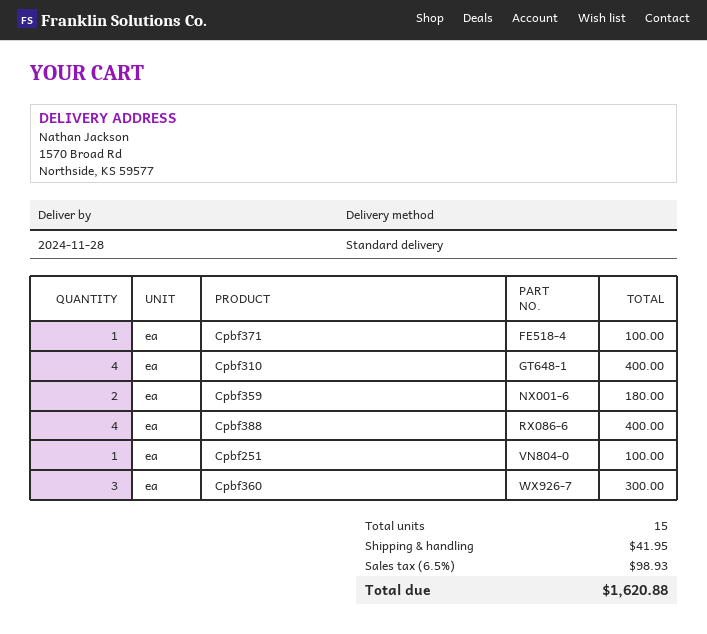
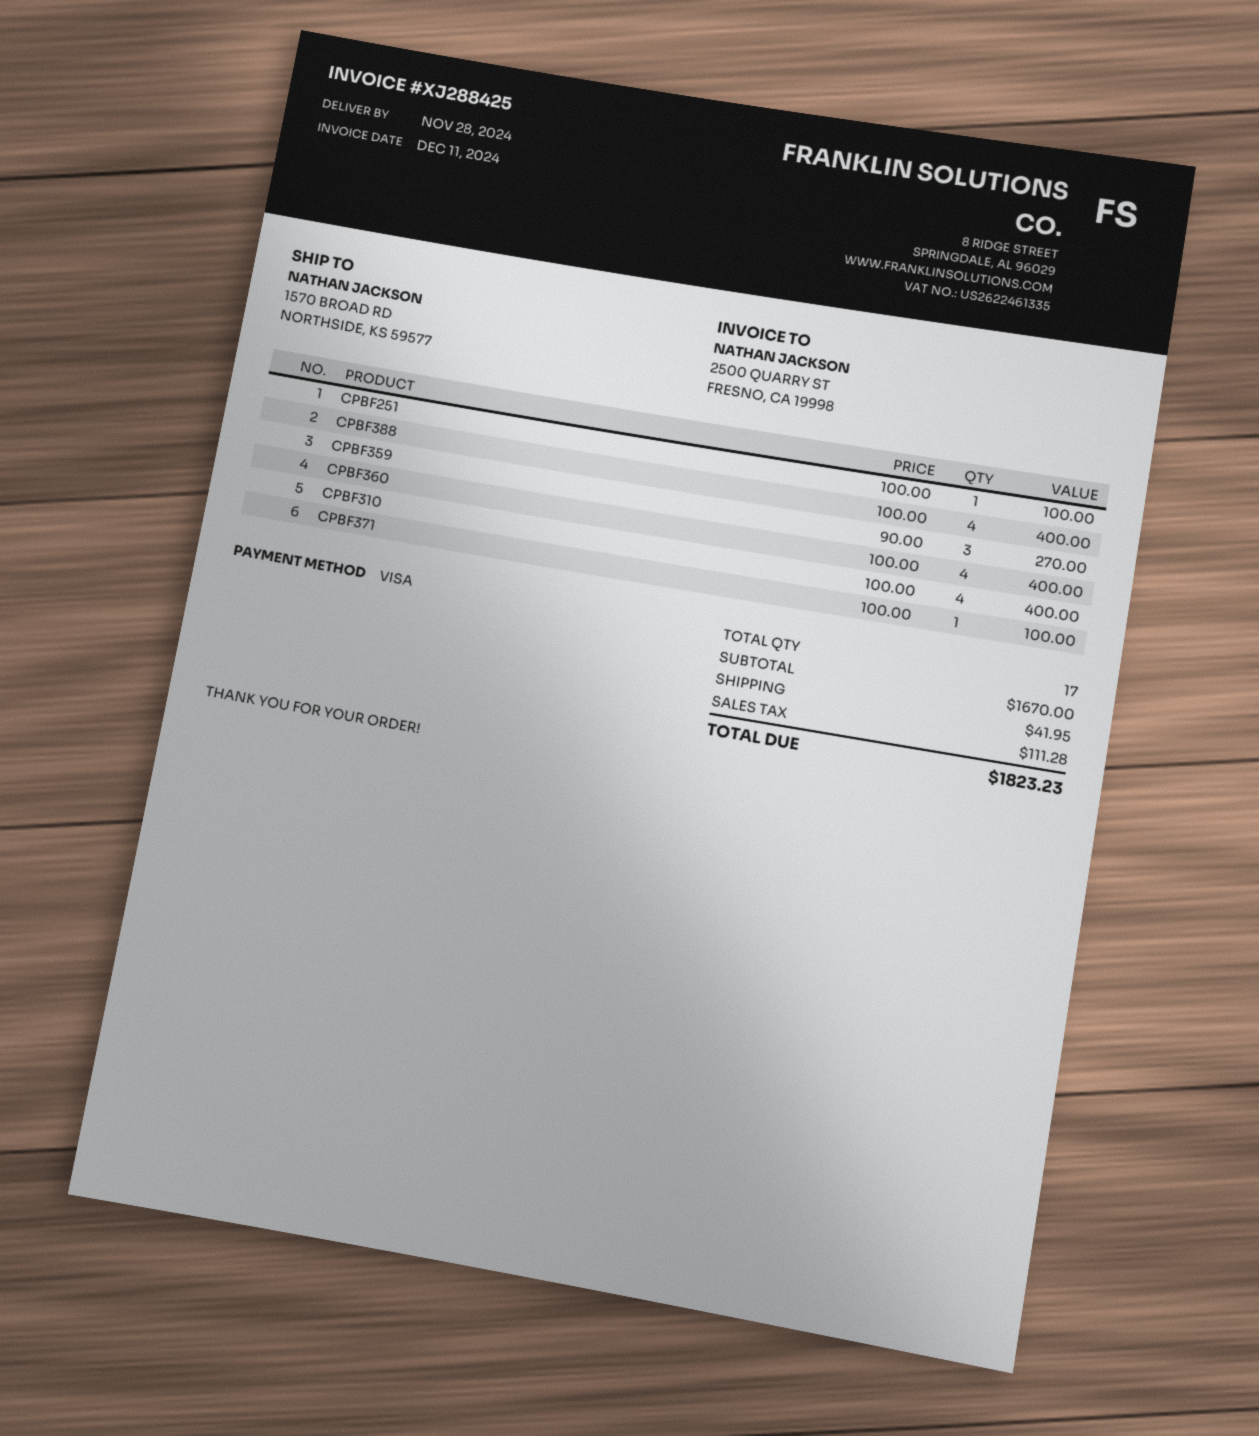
Cpbf359: 2 for 180.00 -> 3 for 270.00
Cpbf360: 3 for 300.00 -> 4 for 400.00
total quantity: 15 -> 17
tax: 98.93 -> 111.28
total: 1620.88 -> 1823.23

